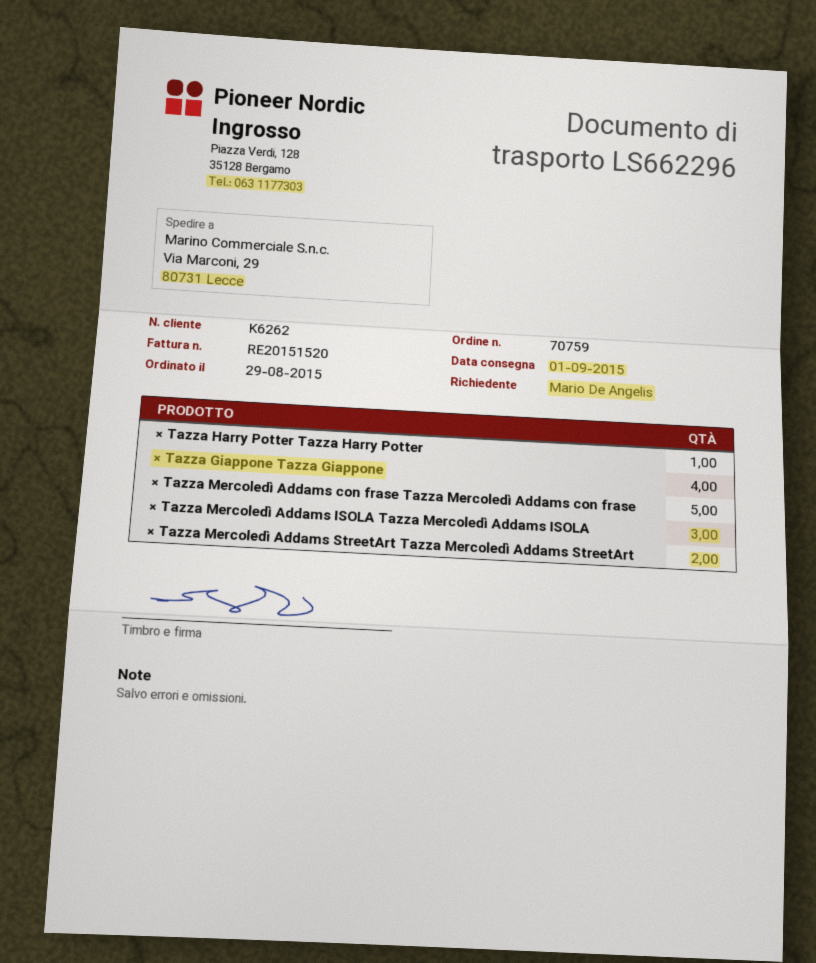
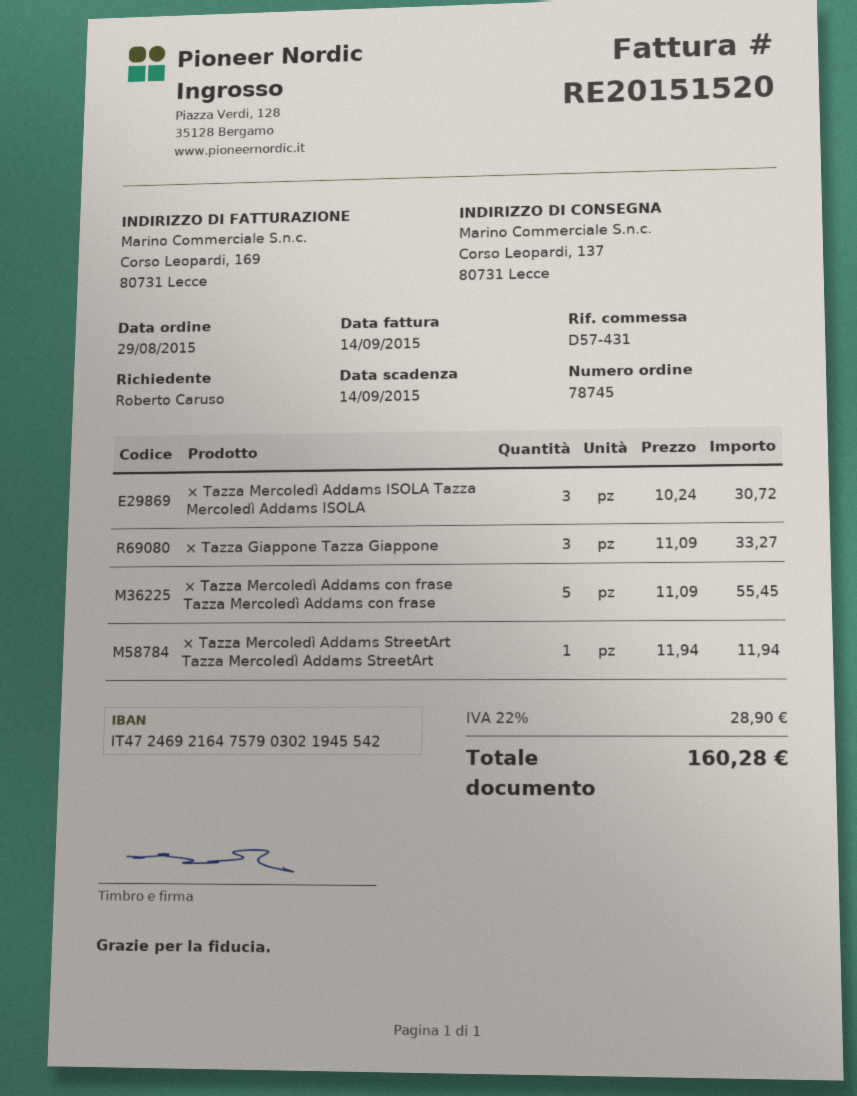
order number: 70759 -> 78745
ordered by: Mario De Angelis -> Roberto Caruso
ship to: Via Marconi, 29, 80731 Lecce -> Corso Leopardi, 137, 80731 Lecce
× Tazza Harry Potter Tazza Harry Potter: 1 -> none
× Tazza Giappone Tazza Giappone: 4 -> 3
× Tazza Mercoledì Addams StreetArt Tazza Mercoledì Addams StreetArt: 2 -> 1

